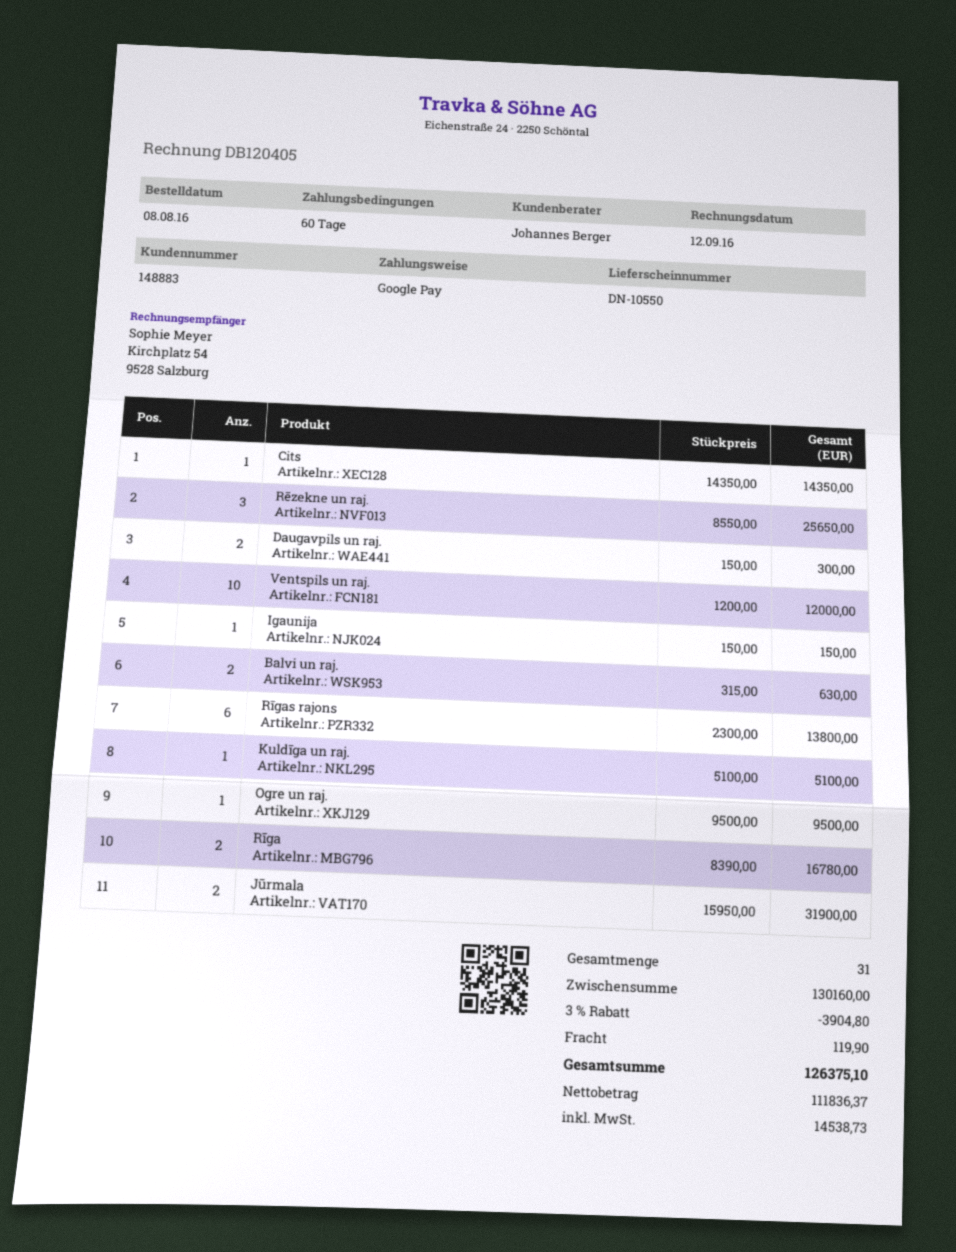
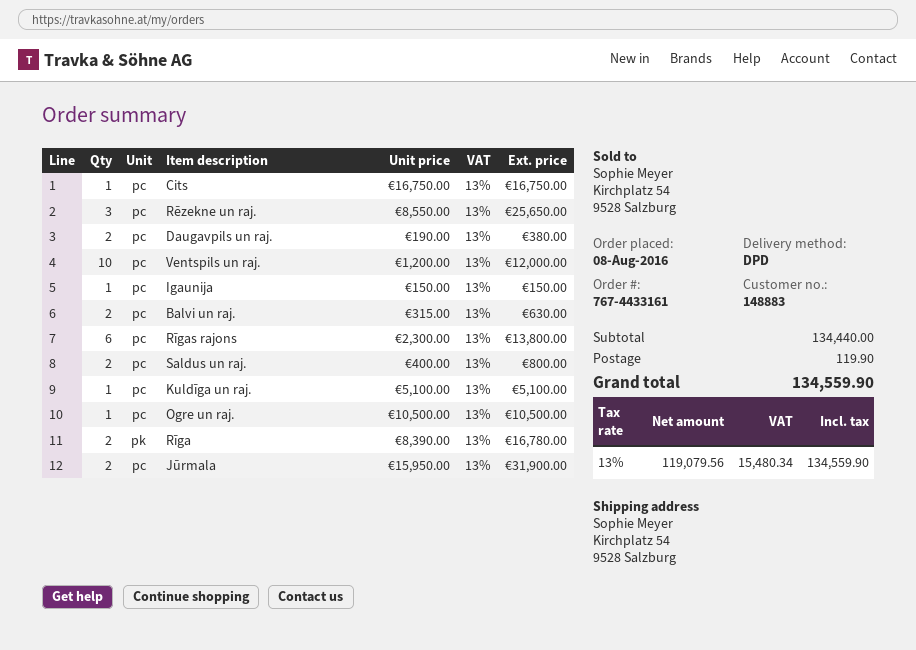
Cits: 1 x 14350.00 = 14350.00 -> 1 x 16750.00 = 16750.00
Daugavpils un raj.: 2 x 150.00 = 300.00 -> 2 x 190.00 = 380.00
Ogre un raj.: 1 x 9500.00 = 9500.00 -> 1 x 10500.00 = 10500.00
Saldus un raj.: none -> 2 x 400.00 = 800.00
subtotal: 130160.00 -> 134440.00
discount: 3% = 3904.80 -> none
net: 111836.37 -> 119079.56
tax: 14538.73 -> 15480.34
total: 126375.10 -> 134559.90

